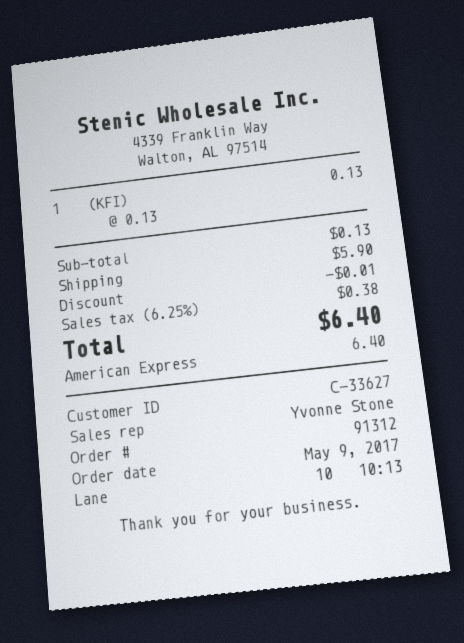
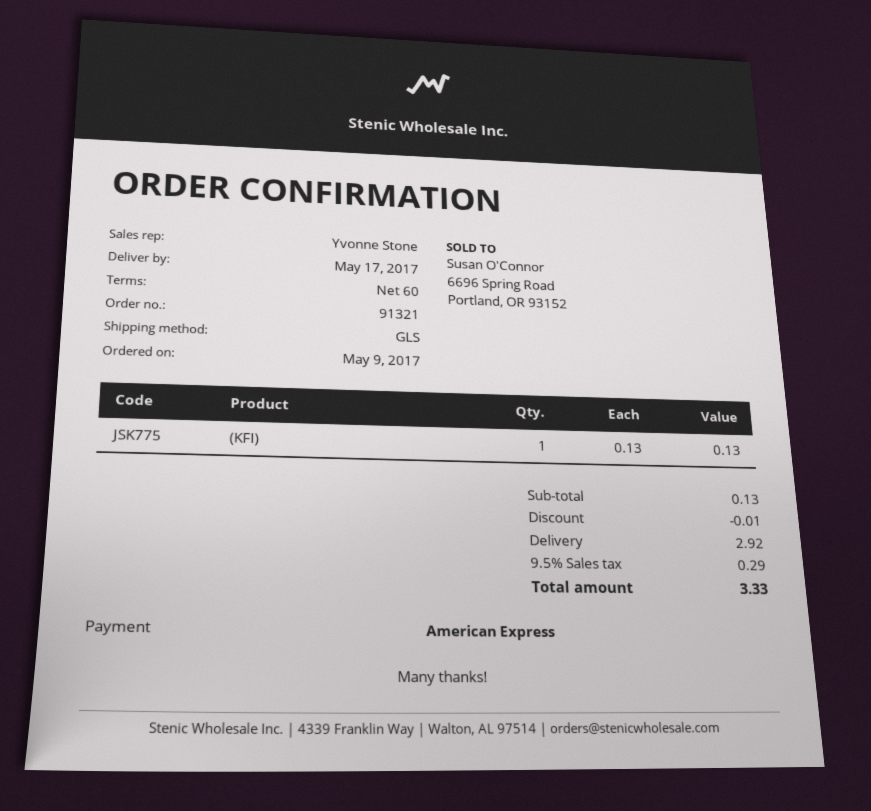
order number: 91312 -> 91321
shipping: 5.90 -> 2.92
tax: 6.25% = 0.38 -> 9.5% = 0.29
total: 6.40 -> 3.33

